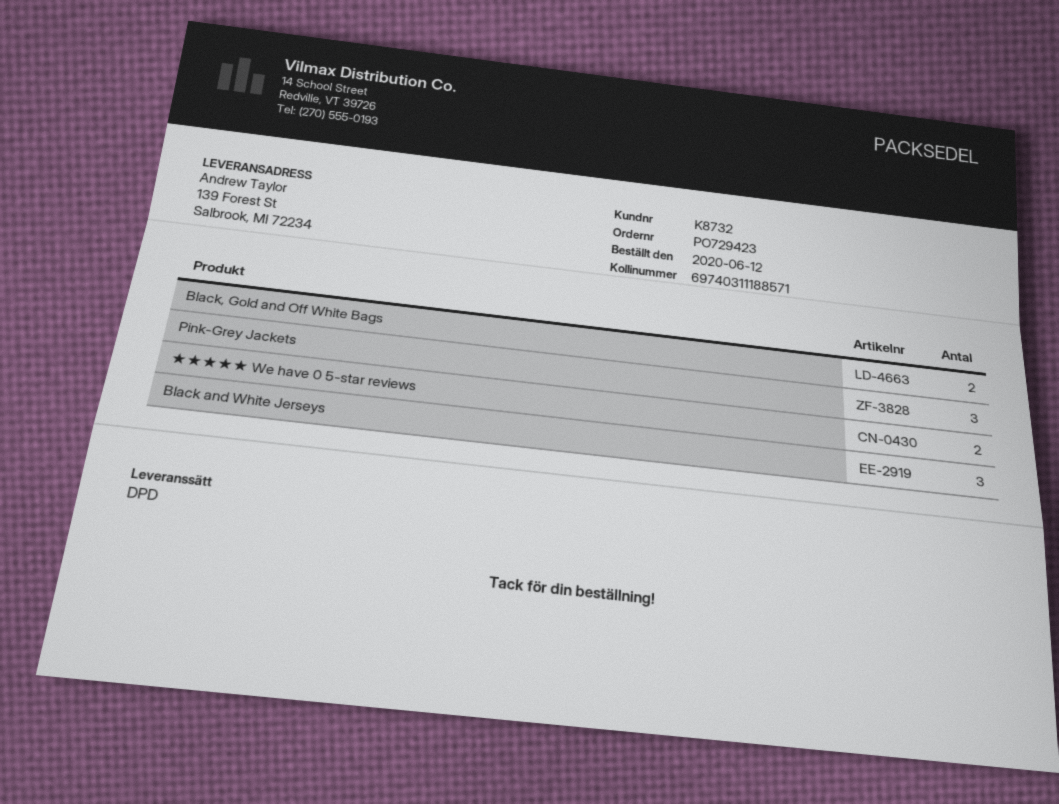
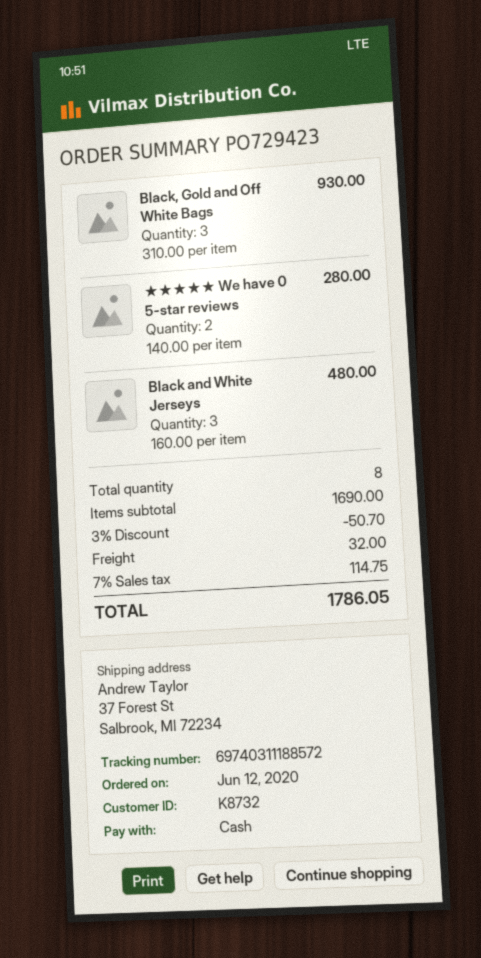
tracking number: 69740311188571 -> 69740311188572
ship to: 139 Forest St, Salbrook, MI 72234 -> 37 Forest St, Salbrook, MI 72234
Black, Gold and Off White Bags: 2 -> 3
Pink-Grey Jackets: 3 -> none

